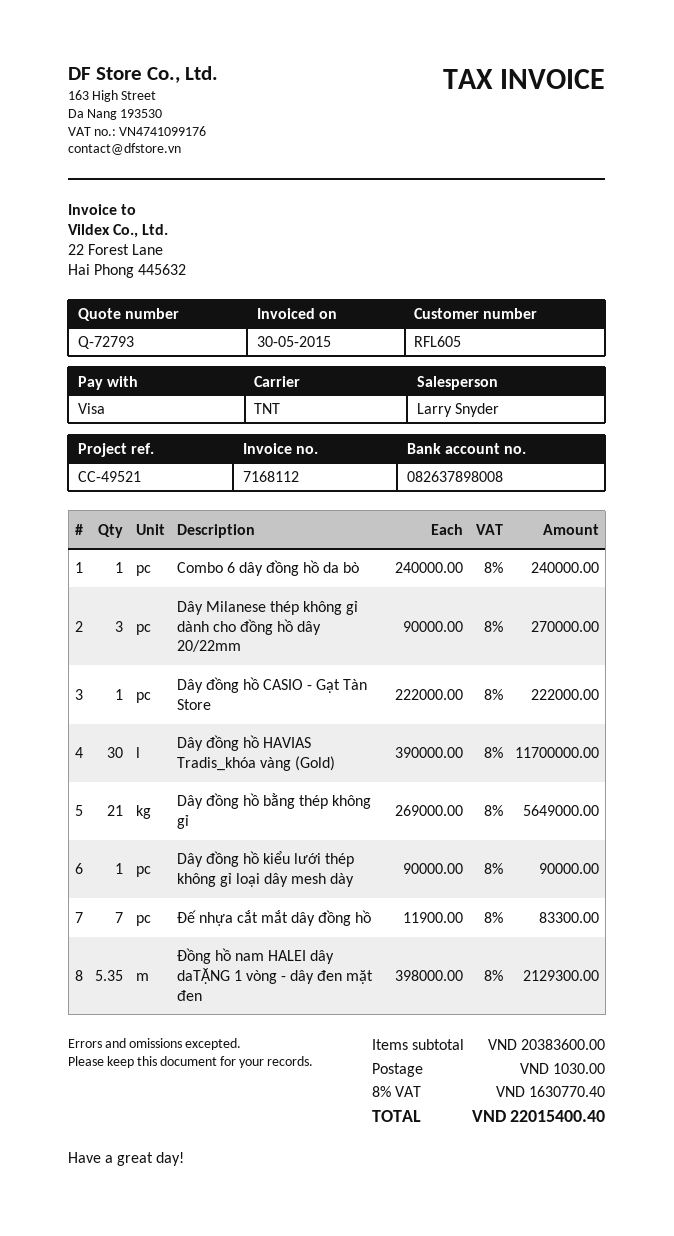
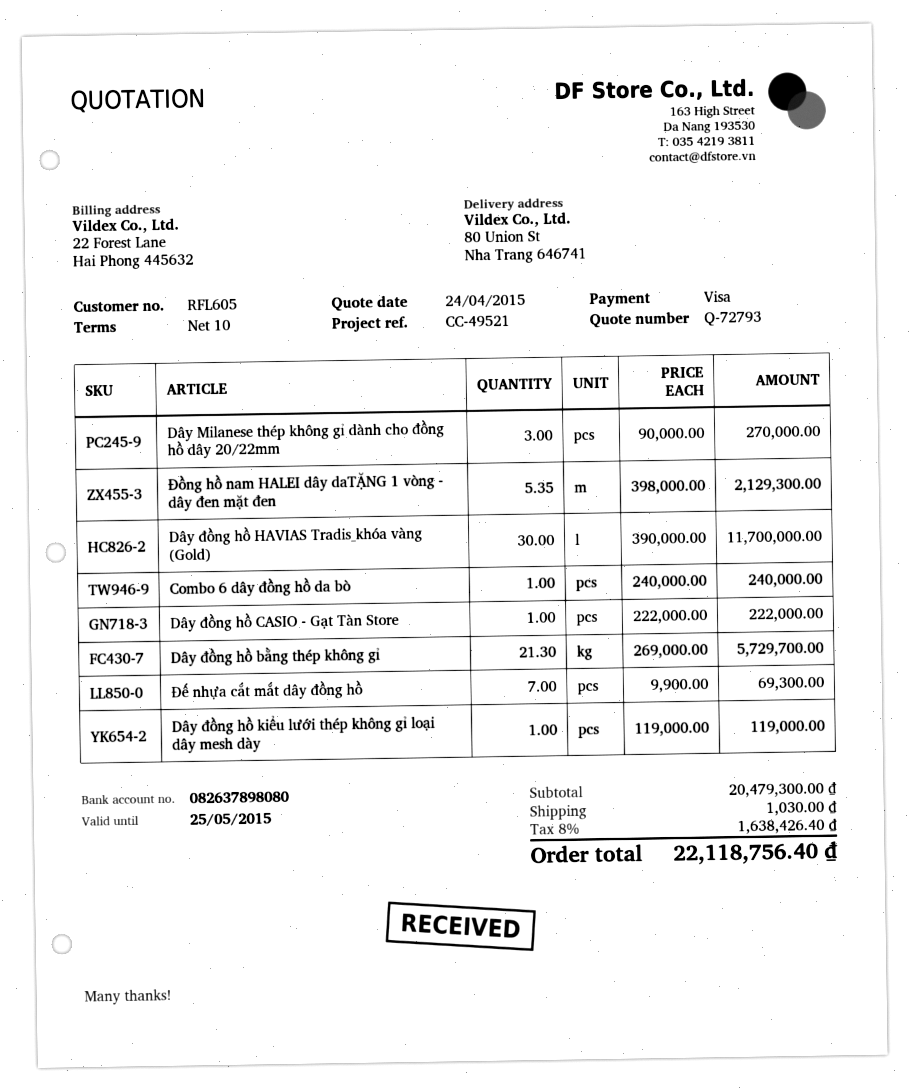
bank account: 082637898008 -> 082637898080
Dây đồng hồ bằng thép không gỉ: 21 x 269000.00 = 5649000.00 -> 21.3 x 269000.00 = 5729700.00
Dây đồng hồ kiểu lưới thép không gỉ loại dây mesh dày: 1 x 90000.00 = 90000.00 -> 1 x 119000.00 = 119000.00
Đế nhựa cắt mắt dây đồng hồ: 7 x 11900.00 = 83300.00 -> 7 x 9900.00 = 69300.00
subtotal: 20383600.00 -> 20479300.00
tax: 8% = 1630770.40 -> 8% = 1638426.40
total: 22015400.40 -> 22118756.40

